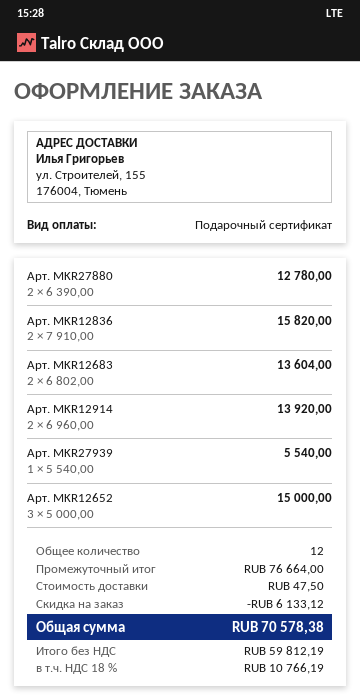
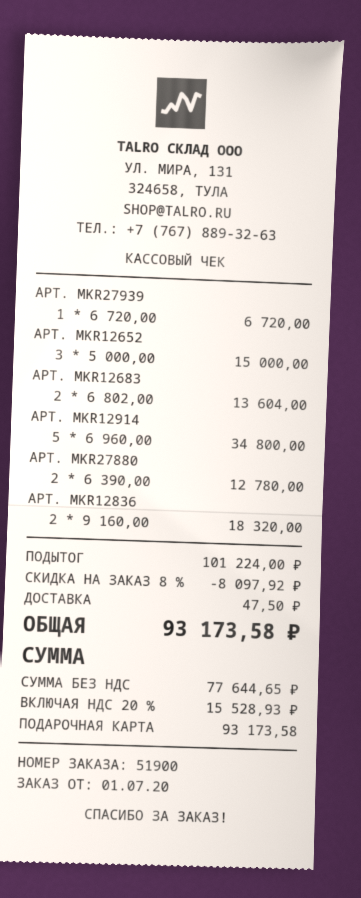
Арт. MKR12836: 2 x 7910.00 = 15820.00 -> 2 x 9160.00 = 18320.00
Арт. MKR12914: 2 x 6960.00 = 13920.00 -> 5 x 6960.00 = 34800.00
Арт. MKR27939: 1 x 5540.00 = 5540.00 -> 1 x 6720.00 = 6720.00
subtotal: 76664.00 -> 101224.00
discount: 6133.12 -> 8097.92
net: 59812.19 -> 77644.65
tax: 18% = 10766.19 -> 20% = 15528.93
total: 70578.38 -> 93173.58

